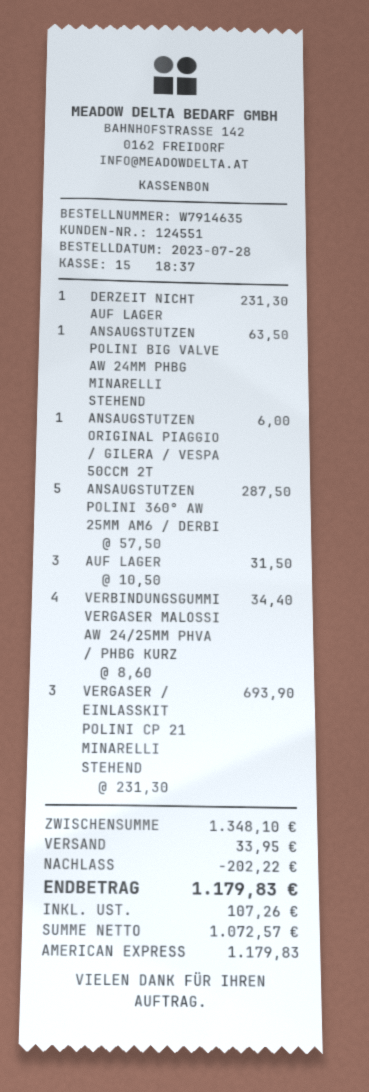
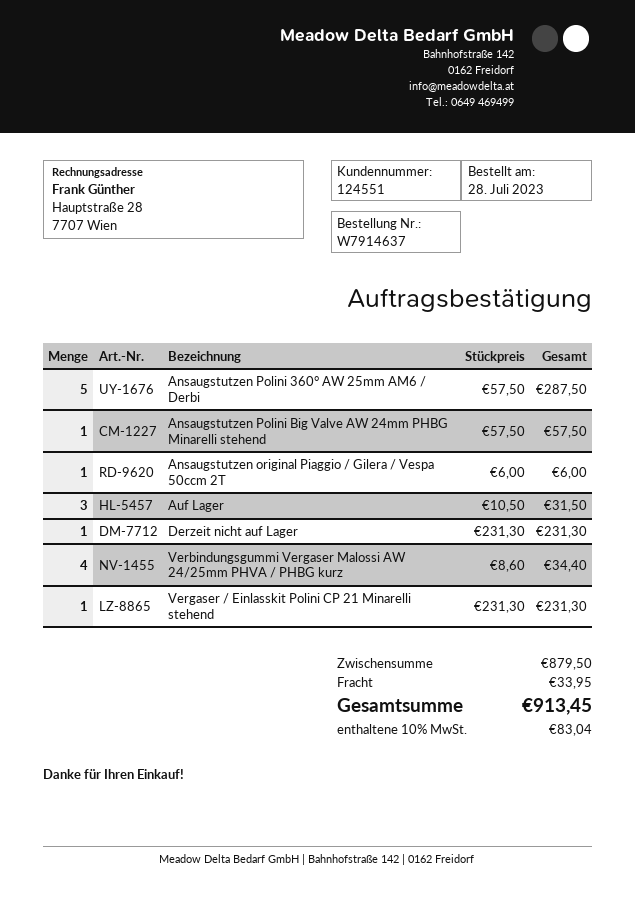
order number: W7914635 -> W7914637
ANSAUGSTUTZEN POLINI BIG VALVE AW 24MM PHBG MINARELLI STEHEND: 1 x 63.50 = 63.50 -> 1 x 57.50 = 57.50
VERGASER / EINLASSKIT POLINI CP 21 MINARELLI STEHEND: 3 x 231.30 = 693.90 -> 1 x 231.30 = 231.30
subtotal: 1348.10 -> 879.50
discount: 202.22 -> none
tax: 107.26 -> 83.04
total: 1179.83 -> 913.45

